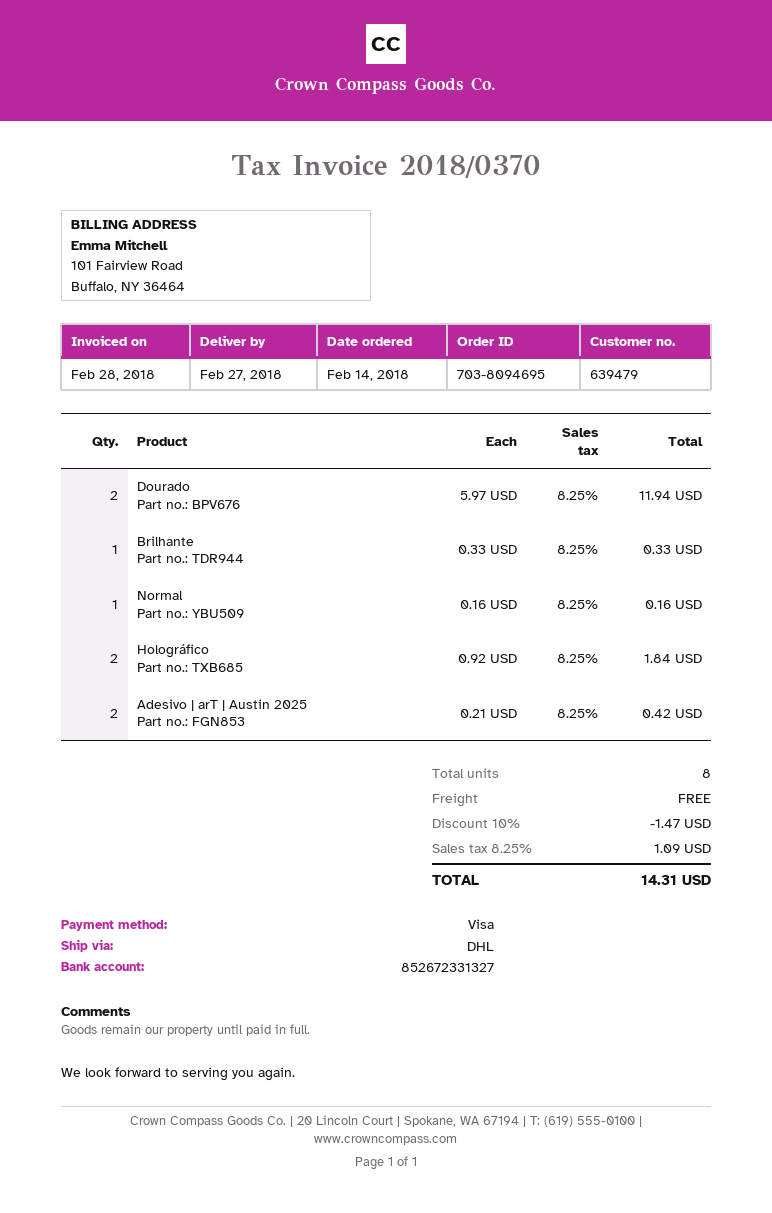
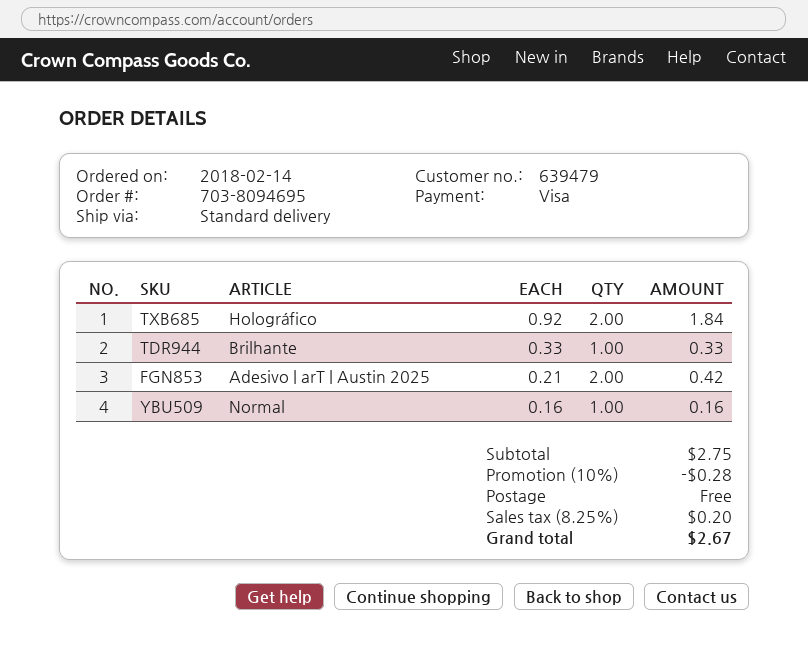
shipping method: DHL -> standard
Dourado: 2 x 5.97 = 11.94 -> none
discount: 10% = 1.47 -> 10% = 0.28
tax: 8.25% = 1.09 -> 8.25% = 0.20
total: 14.31 -> 2.67

